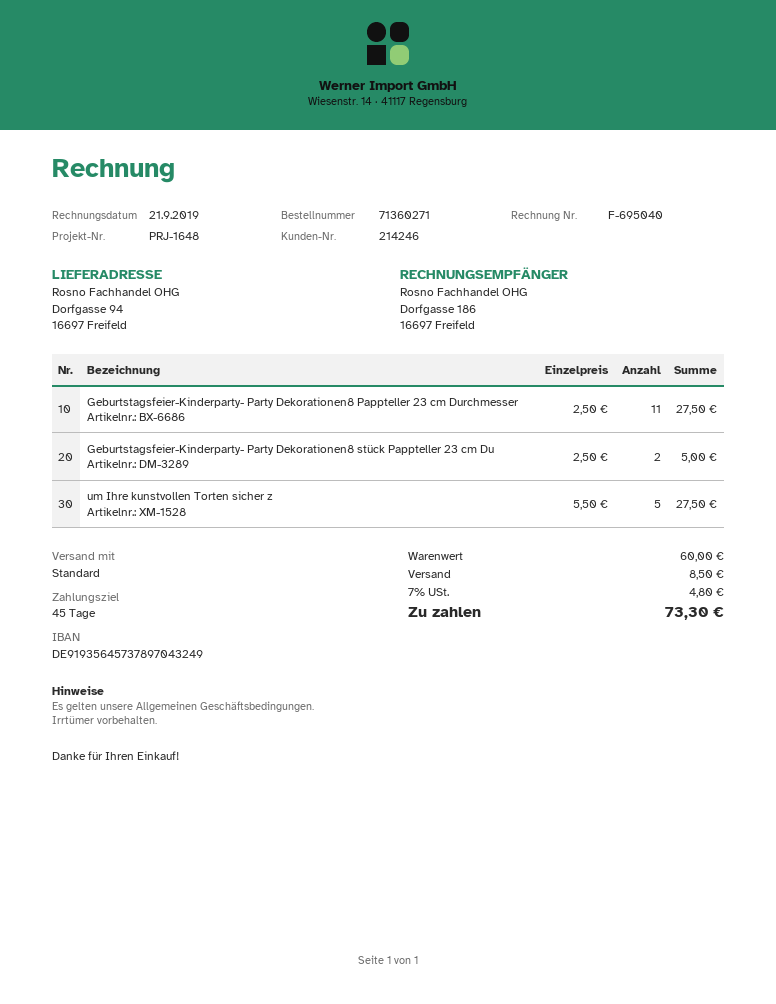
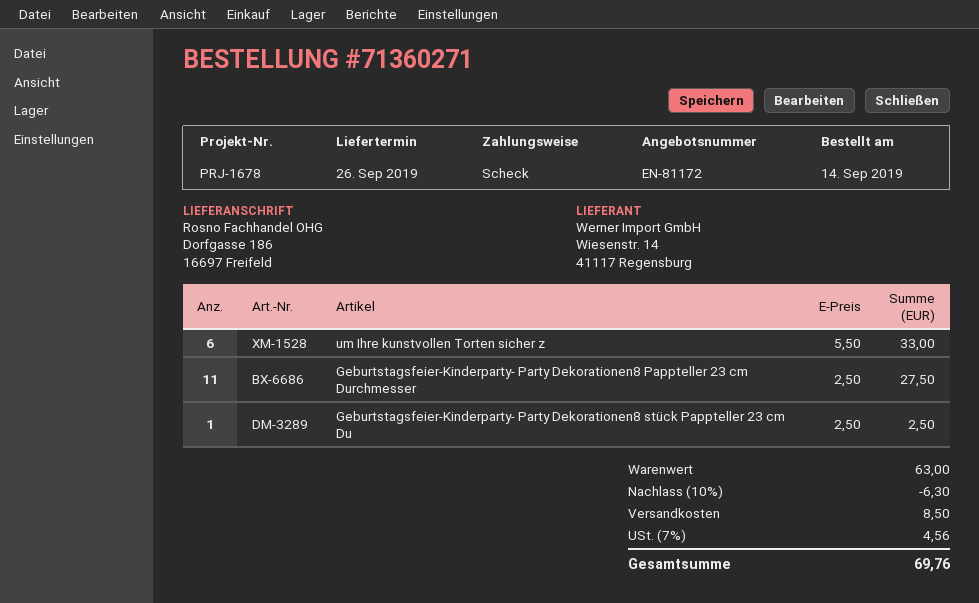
reference: PRJ-1648 -> PRJ-1678
ship to: Dorfgasse 94, 16697 Freifeld -> Dorfgasse 186, 16697 Freifeld
Geburtstagsfeier-Kinderparty- Party Dekorationen8 stück Pappteller 23 cm Du: 2 x 2.50 = 5.00 -> 1 x 2.50 = 2.50
um Ihre kunstvollen Torten sicher z: 5 x 5.50 = 27.50 -> 6 x 5.50 = 33.00
subtotal: 60.00 -> 63.00
discount: none -> 10% = 6.30
tax: 7% = 4.80 -> 7% = 4.56
total: 73.30 -> 69.76

